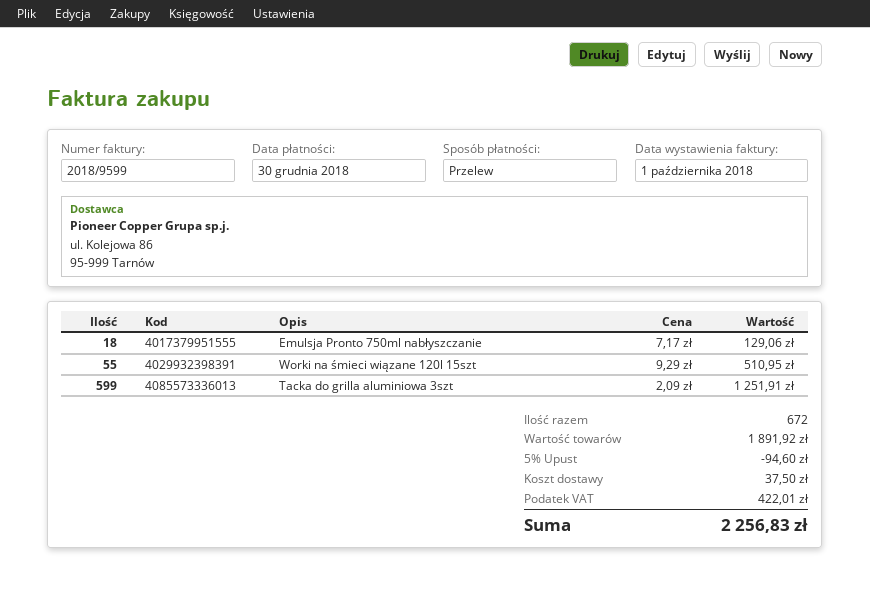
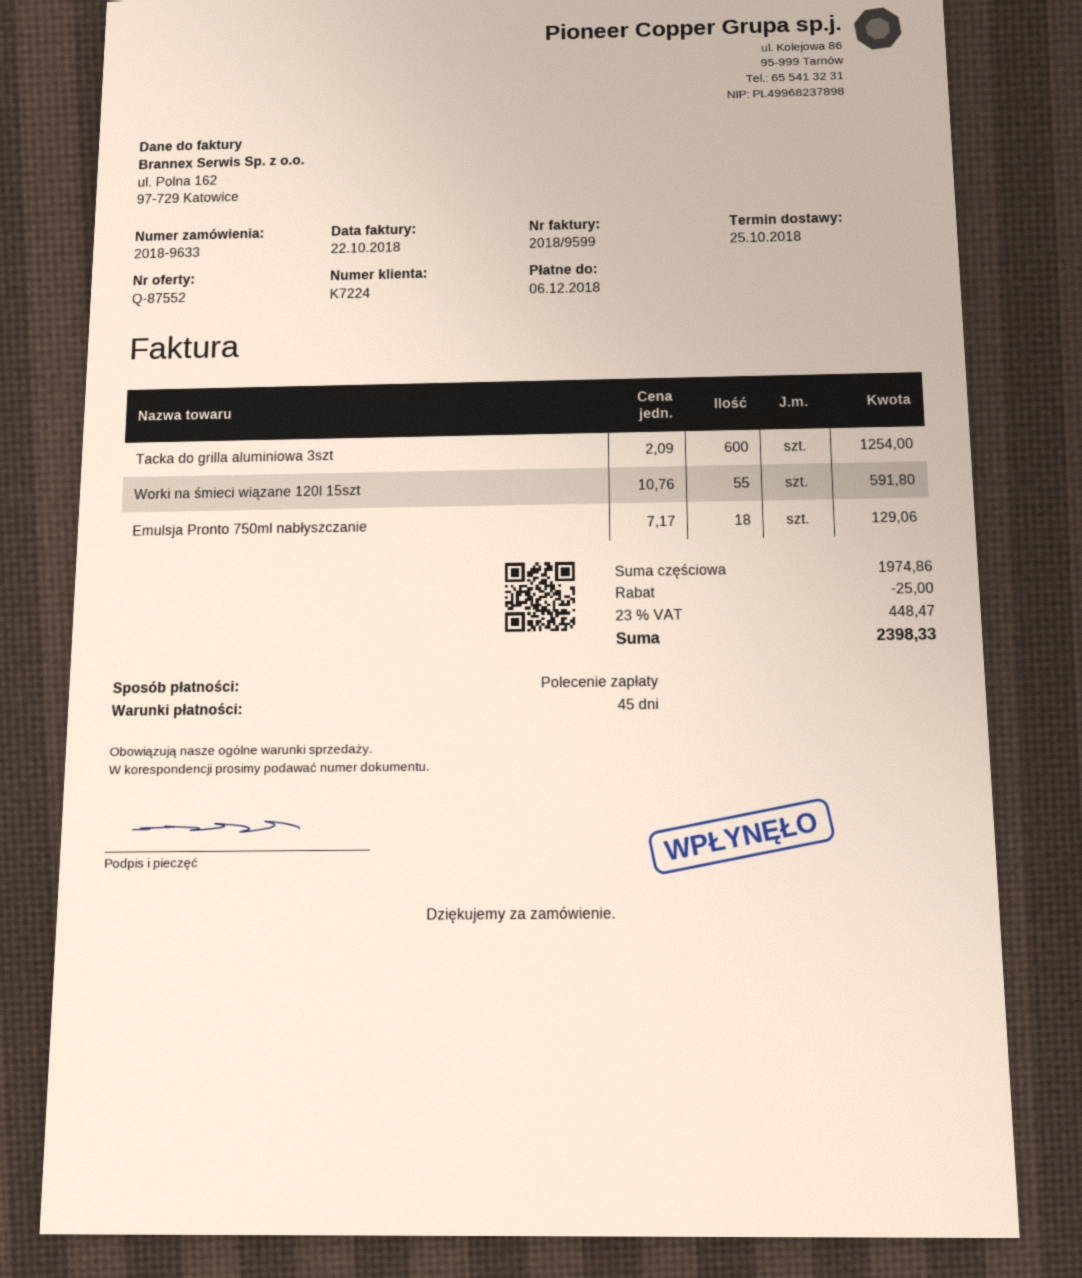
invoice date: 2018-10-01 -> 2018-10-22
due date: 2018-12-30 -> 2018-12-06
payment method: bank transfer -> direct debit
Worki na śmieci wiązane 120l 15szt: 55 x 9.29 = 510.95 -> 55 x 10.76 = 591.80
Tacka do grilla aluminiowa 3szt: 599 x 2.09 = 1251.91 -> 600 x 2.09 = 1254.00
subtotal: 1891.92 -> 1974.86
discount: 94.60 -> 25.00
shipping: 37.50 -> none
tax: 422.01 -> 448.47
total: 2256.83 -> 2398.33

